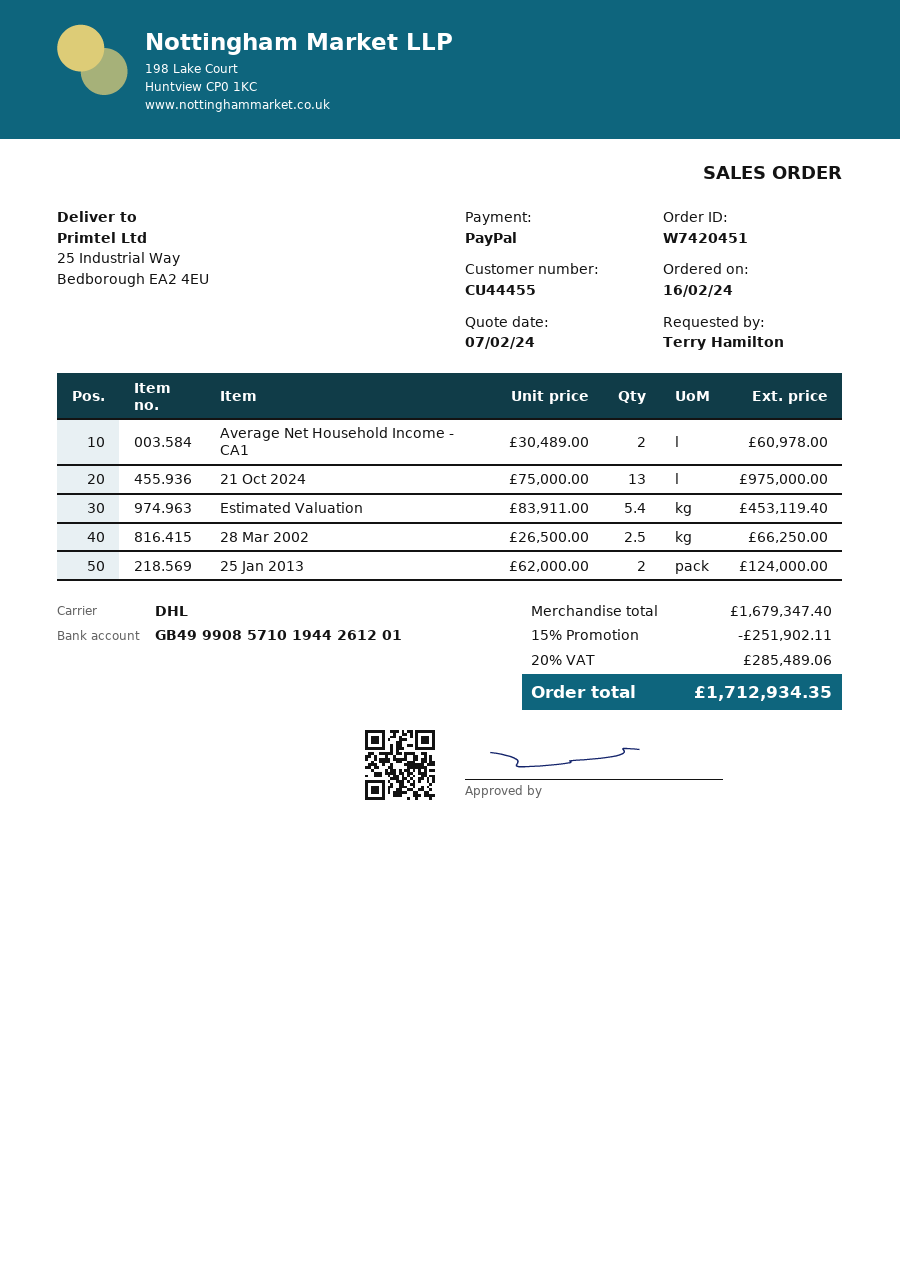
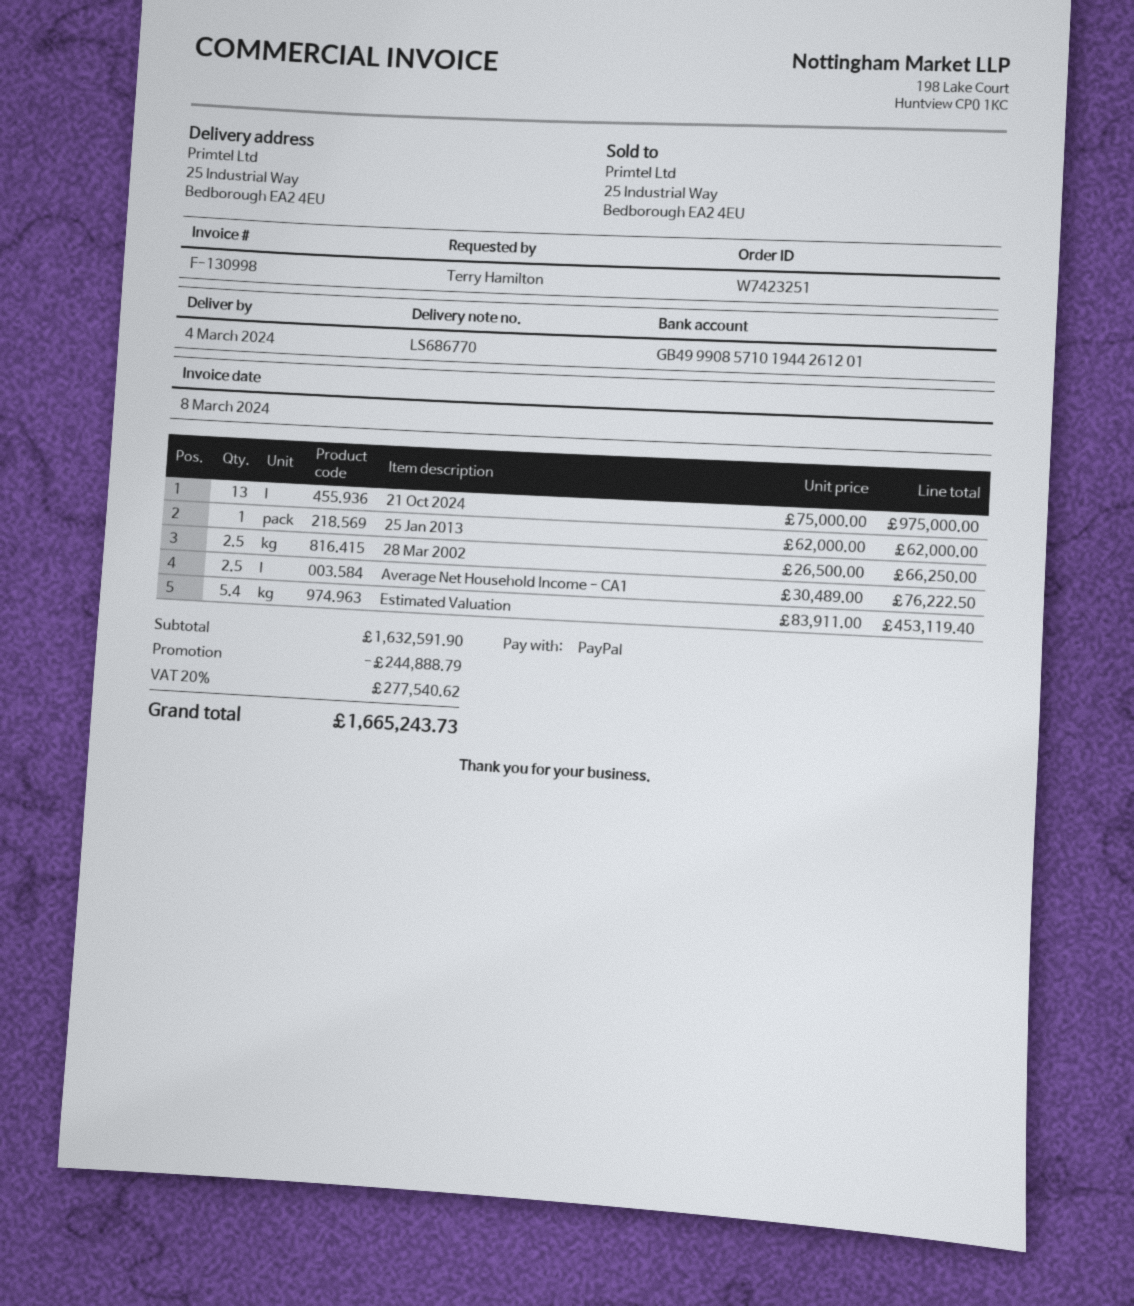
order number: W7420451 -> W7423251
Average Net Household Income - CA1: 2 x 30489.00 = 60978.00 -> 2.5 x 30489.00 = 76222.50
25 Jan 2013: 2 x 62000.00 = 124000.00 -> 1 x 62000.00 = 62000.00
subtotal: 1679347.40 -> 1632591.90
discount: 251902.11 -> 244888.79
tax: 20% = 285489.06 -> 20% = 277540.62
total: 1712934.35 -> 1665243.73

